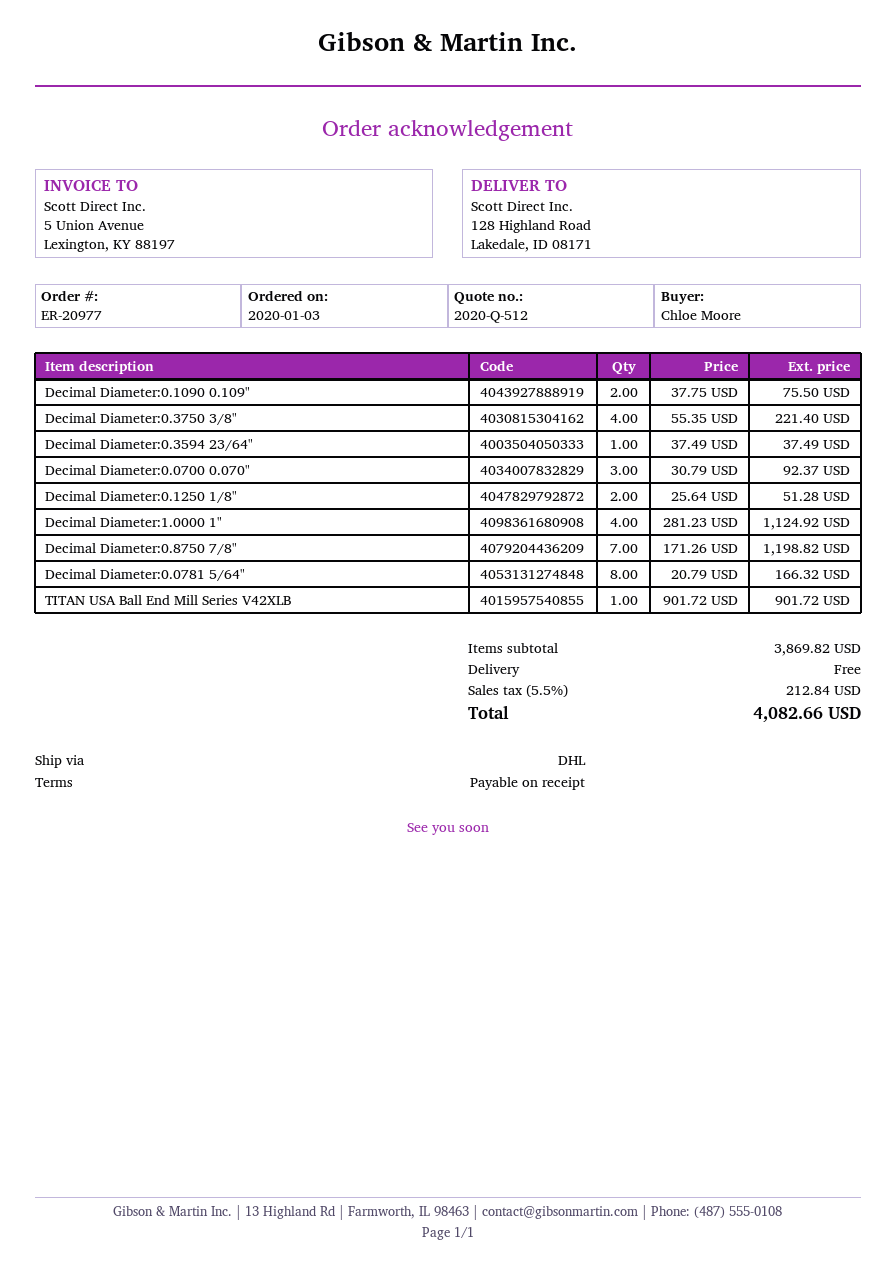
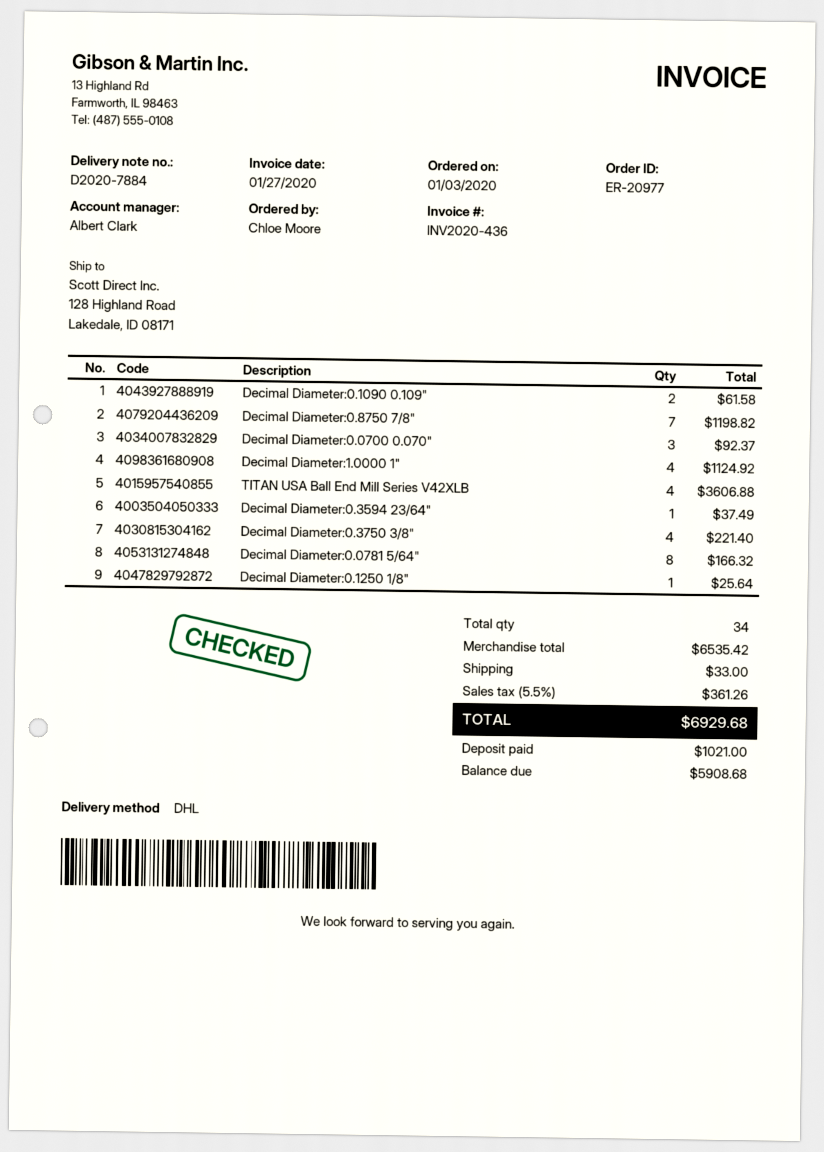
Decimal Diameter:0.1090 0.109": 2 for 75.50 -> 2 for 61.58
Decimal Diameter:0.1250 1/8": 2 for 51.28 -> 1 for 25.64
TITAN USA Ball End Mill Series V42XLB: 1 for 901.72 -> 4 for 3606.88
subtotal: 3869.82 -> 6535.42
shipping: 0.00 -> 33.00
tax: 5.5% = 212.84 -> 5.5% = 361.26
total: 4082.66 -> 6929.68

